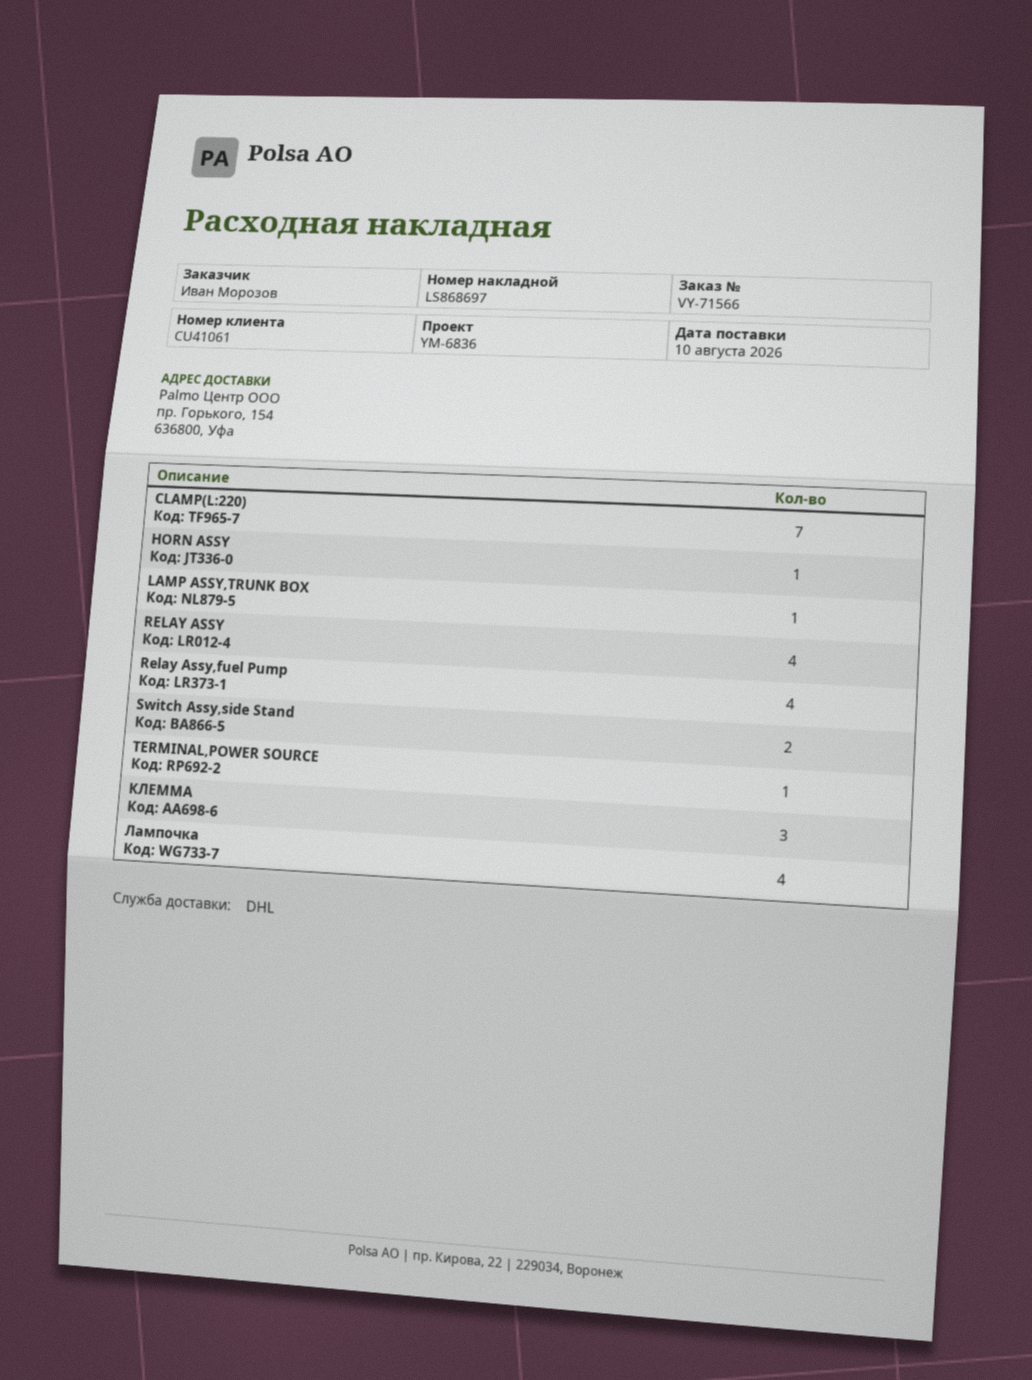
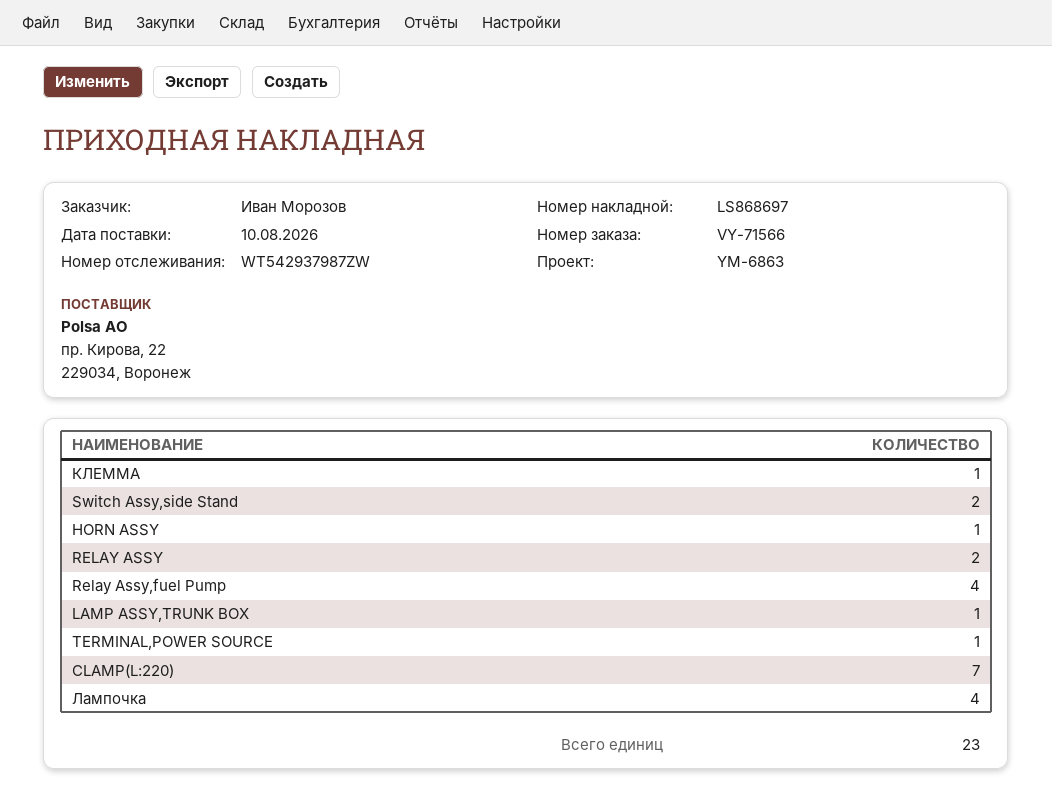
reference: YM-6836 -> YM-6863
RELAY ASSY: 4 -> 2
КЛЕММА: 3 -> 1

